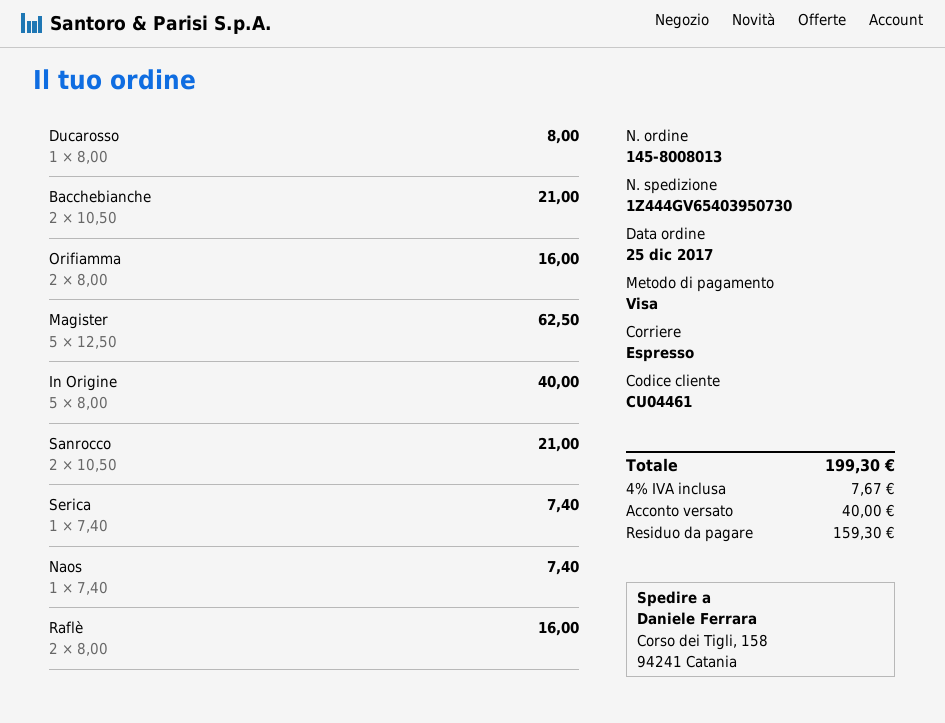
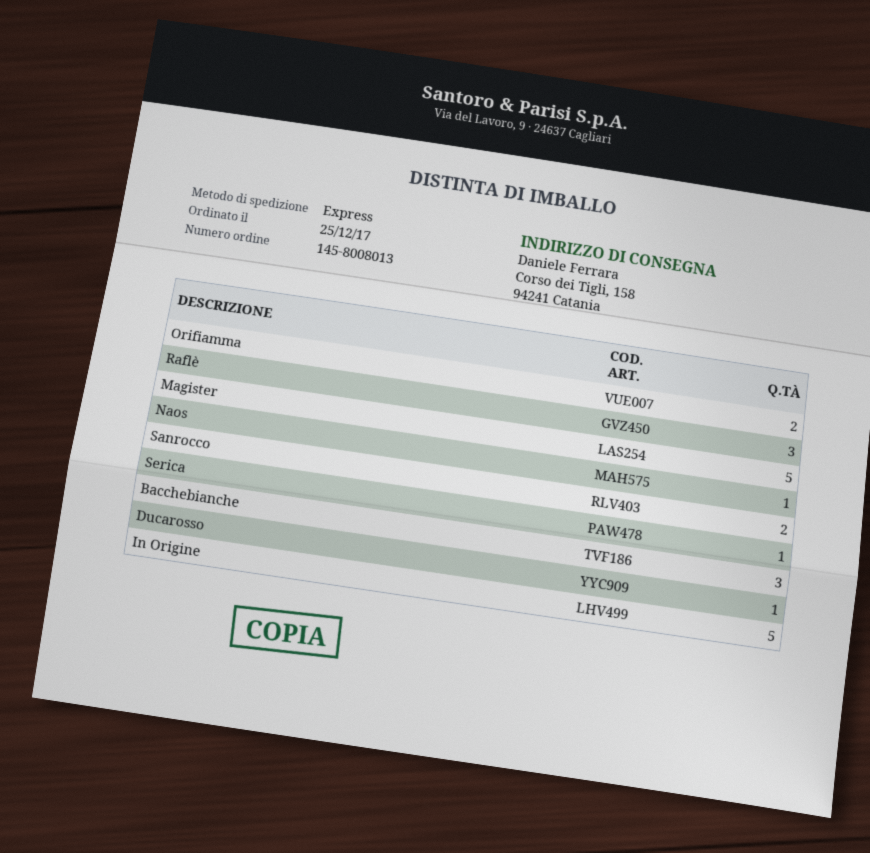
Bacchebianche: 2 -> 3
Raflè: 2 -> 3

